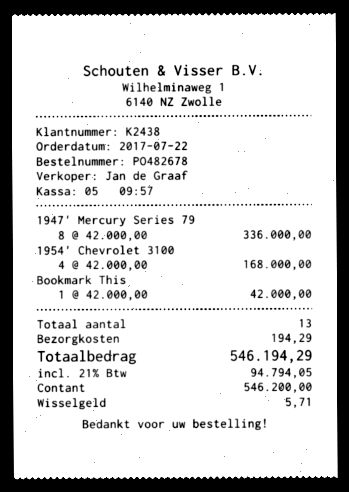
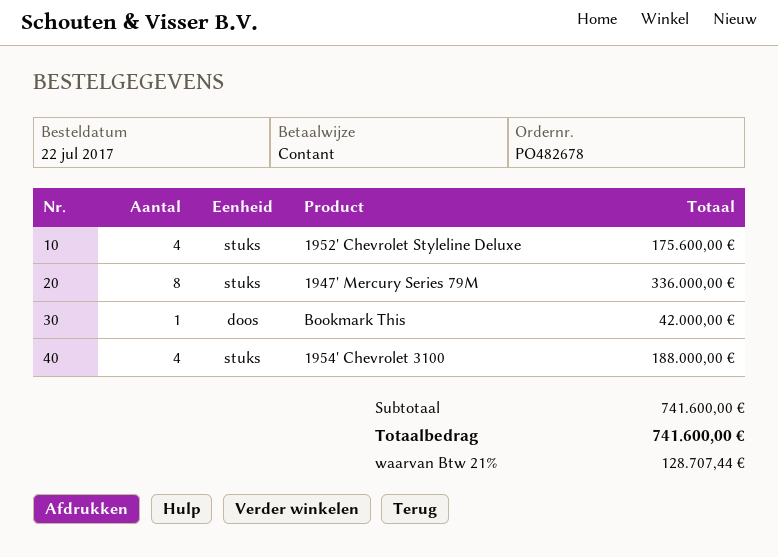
1954' Chevrolet 3100: 4 for 168000.00 -> 4 for 188000.00
1952' Chevrolet Styleline Deluxe: none -> 4 for 175600.00
shipping: 194.29 -> none
tax: 21% = 94794.05 -> 21% = 128707.44
total: 546194.29 -> 741600.00

